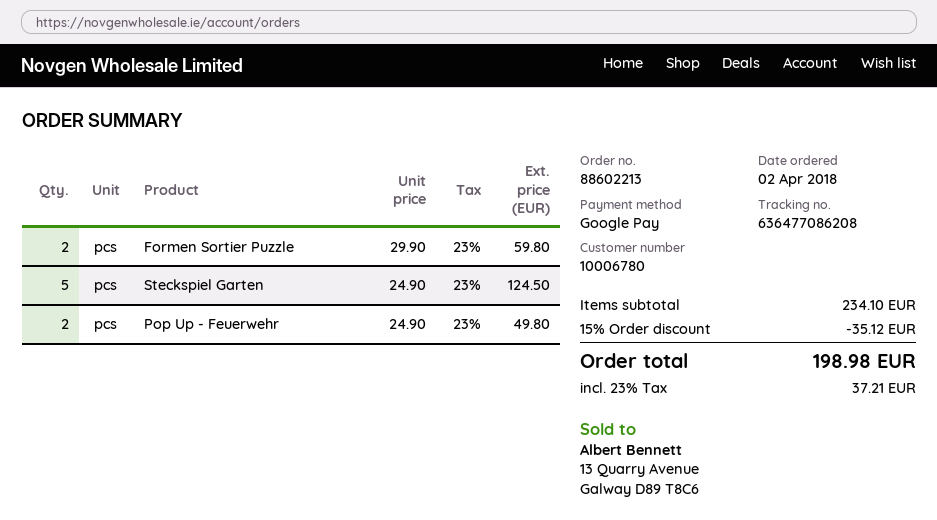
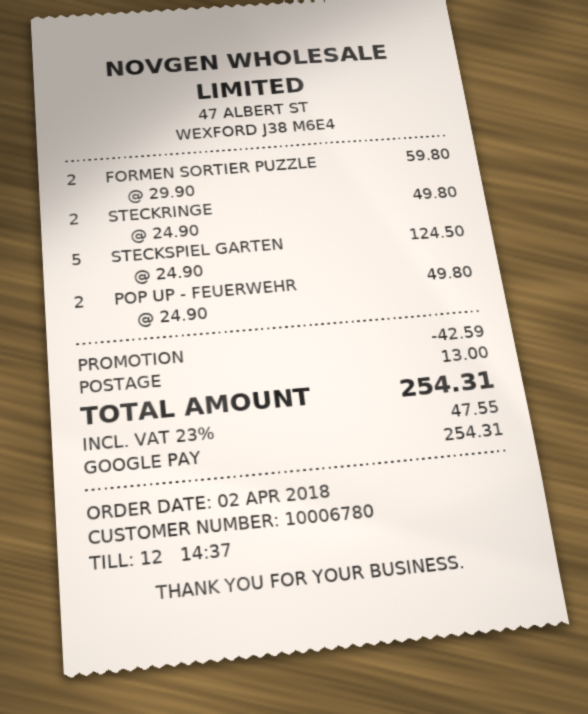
STECKRINGE: none -> 2 x 24.90 = 49.80
discount: 35.12 -> 42.59
shipping: none -> 13.00
tax: 23% = 37.21 -> 23% = 47.55
total: 198.98 -> 254.31

